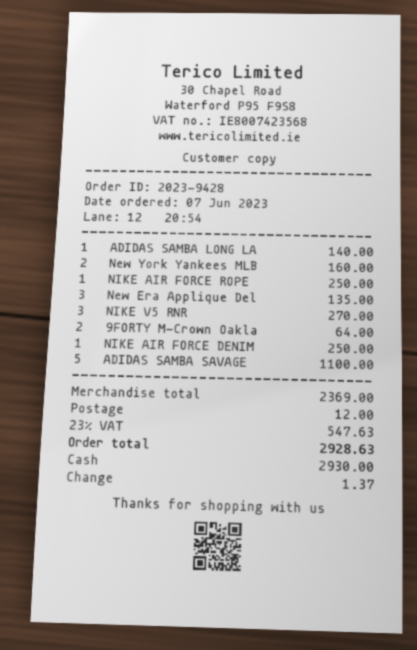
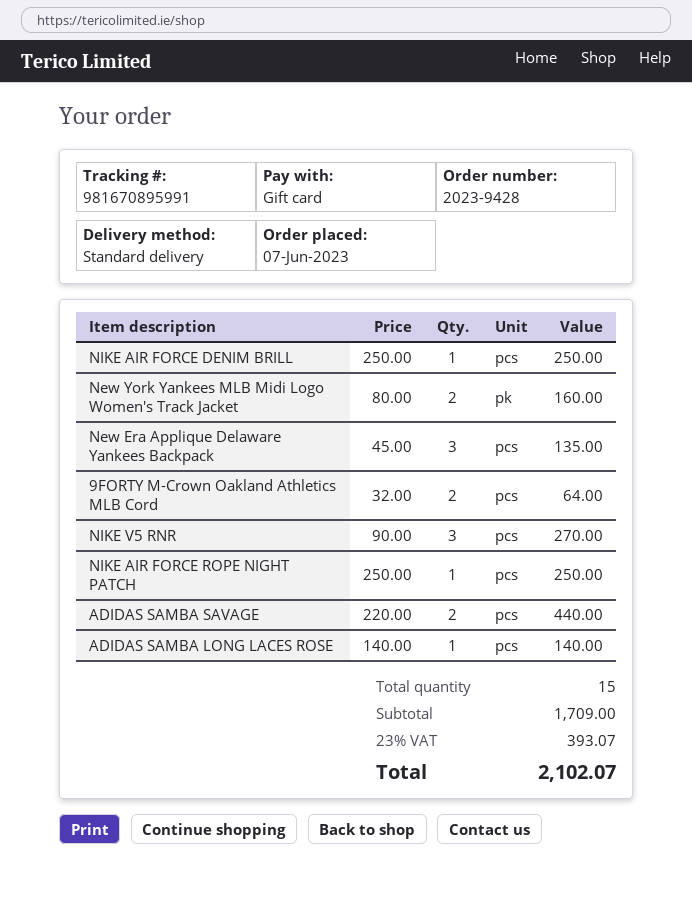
payment method: cash -> gift card
ADIDAS SAMBA SAVAGE: 5 for 1100.00 -> 2 for 440.00
subtotal: 2369.00 -> 1709.00
shipping: 12.00 -> none
tax: 23% = 547.63 -> 23% = 393.07
total: 2928.63 -> 2102.07

